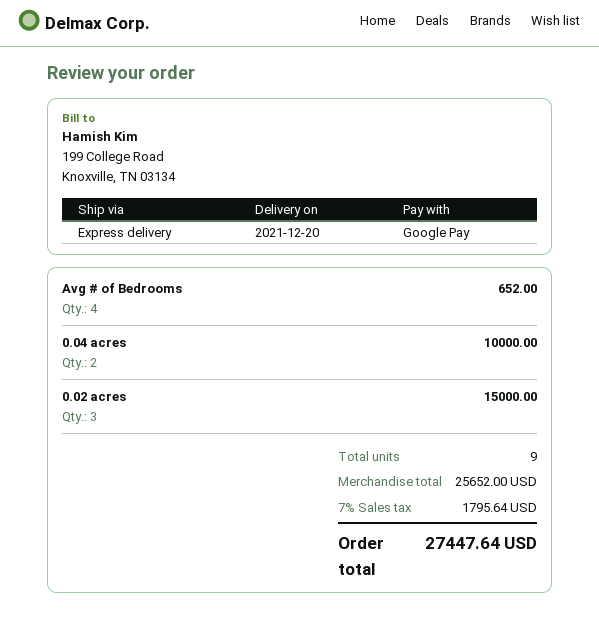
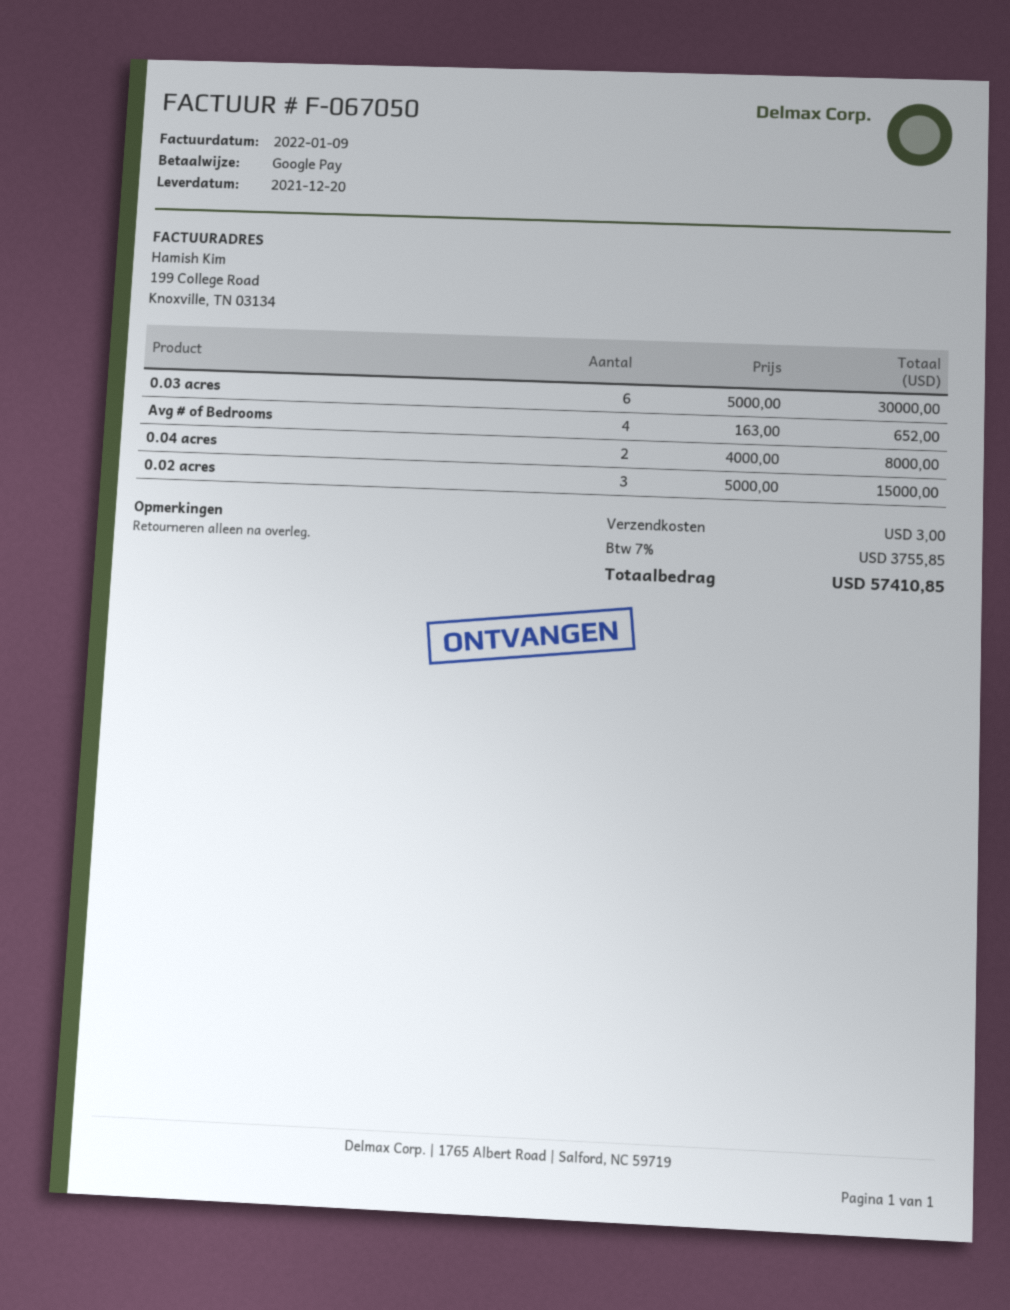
0.04 acres: 2 for 10000.00 -> 2 for 8000.00
0.03 acres: none -> 6 for 30000.00
shipping: none -> 3.00
tax: 7% = 1795.64 -> 7% = 3755.85
total: 27447.64 -> 57410.85

